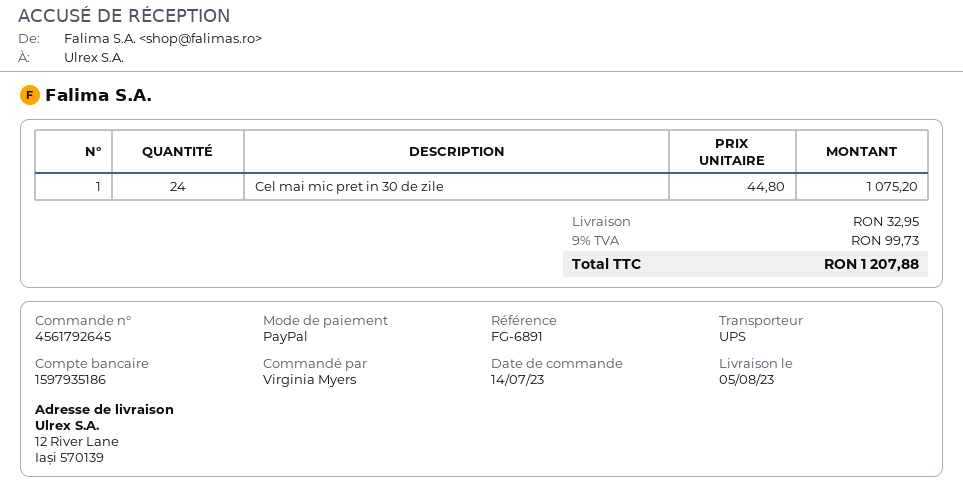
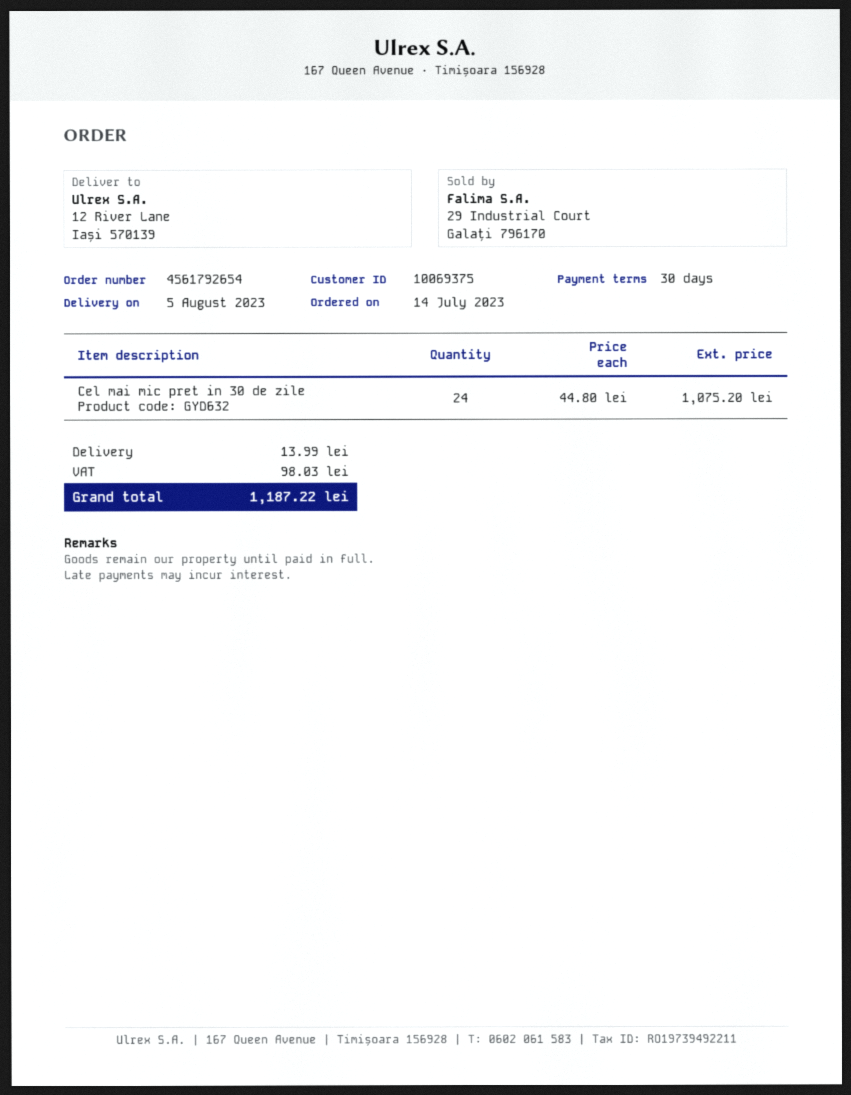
order number: 4561792645 -> 4561792654
shipping: 32.95 -> 13.99
tax: 99.73 -> 98.03
total: 1207.88 -> 1187.22

